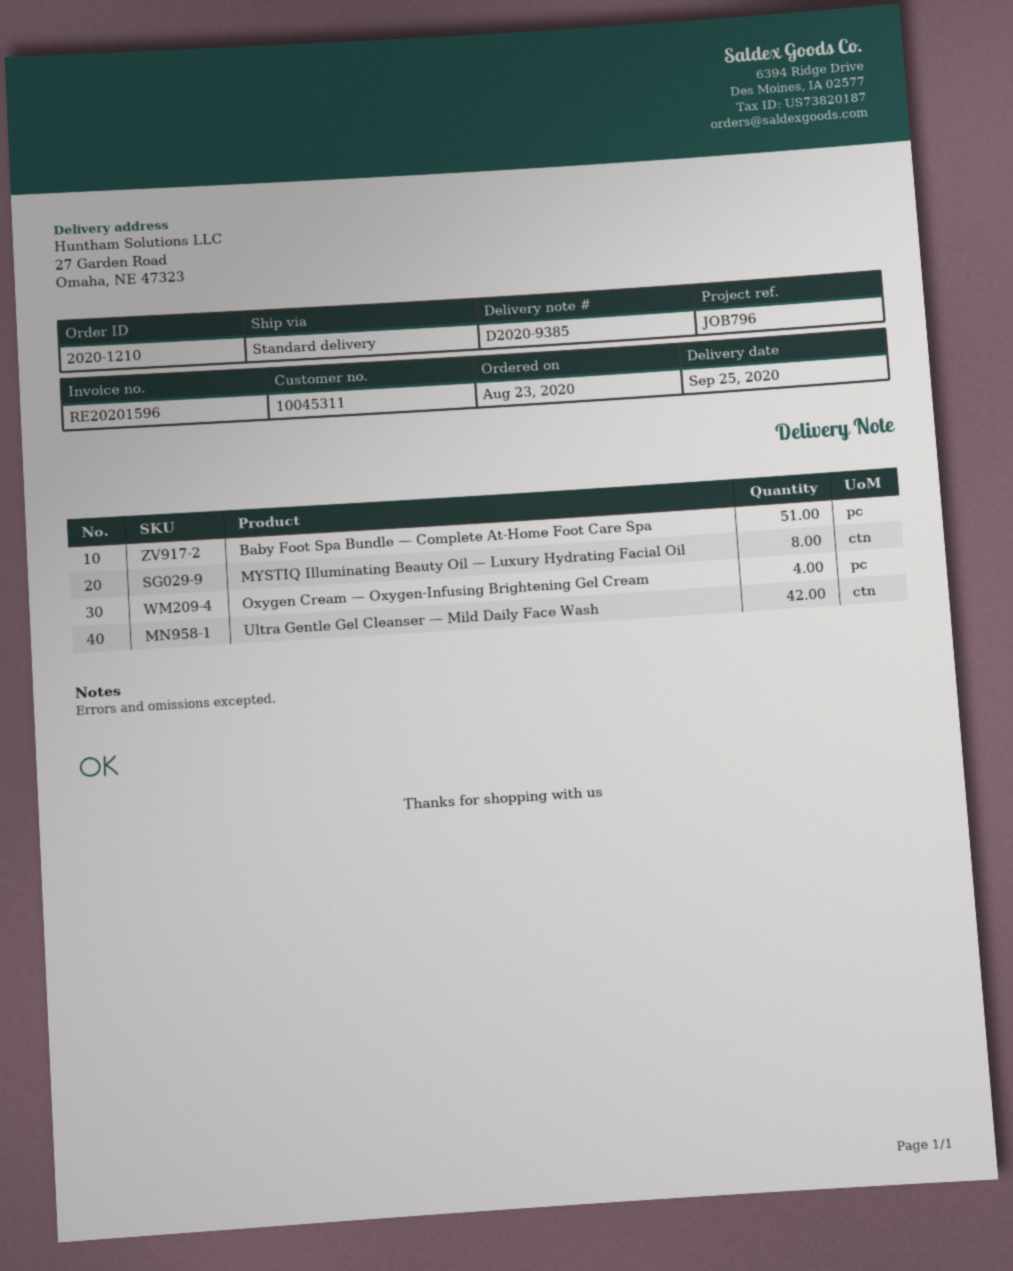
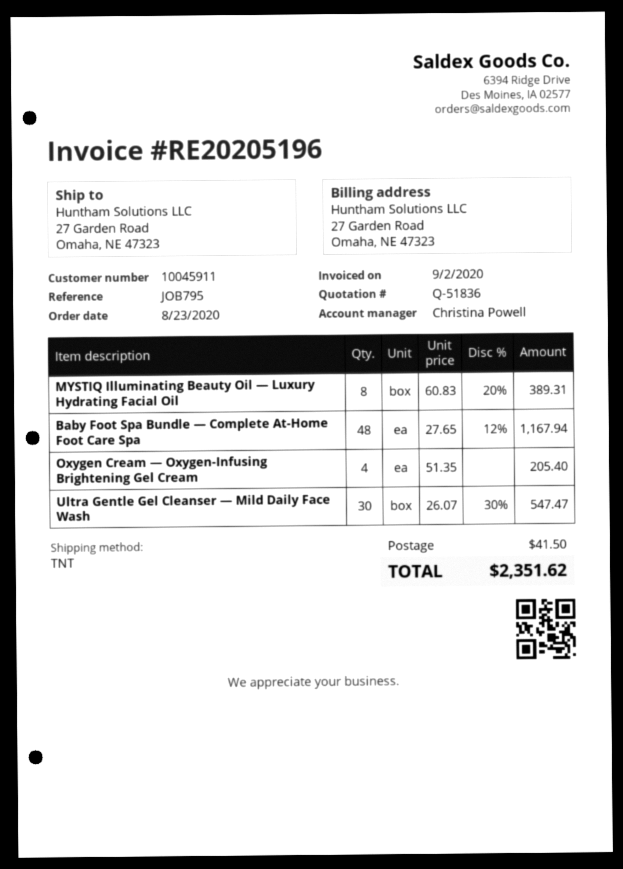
invoice number: RE20201596 -> RE20205196
customer number: 10045311 -> 10045911
reference: JOB796 -> JOB795
shipping method: standard -> TNT
Baby Foot Spa Bundle — Complete At-Home Foot Care Spa: 51 -> 48
Ultra Gentle Gel Cleanser — Mild Daily Face Wash: 42 -> 30

